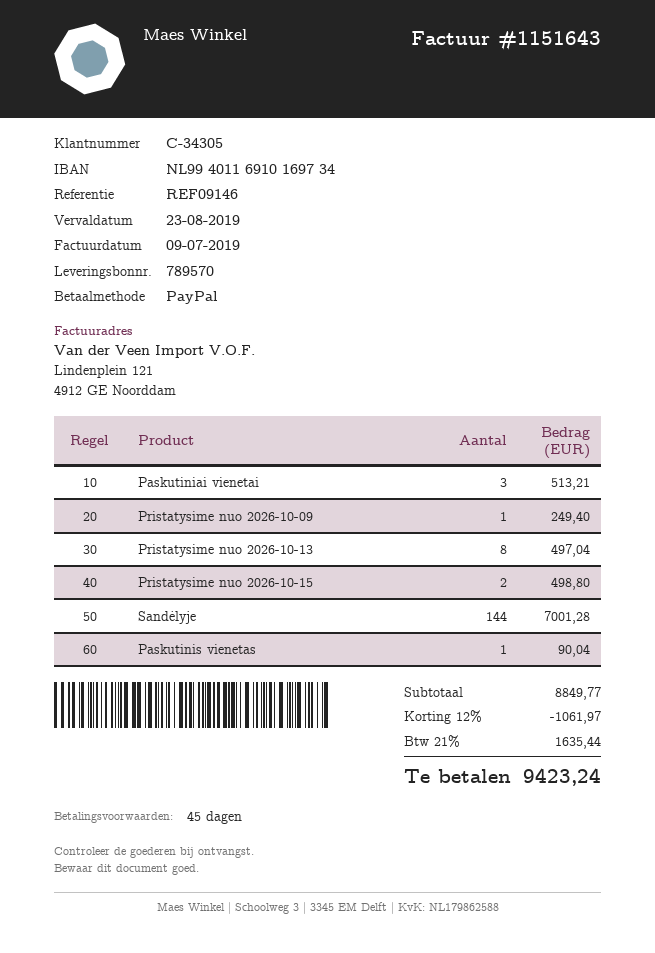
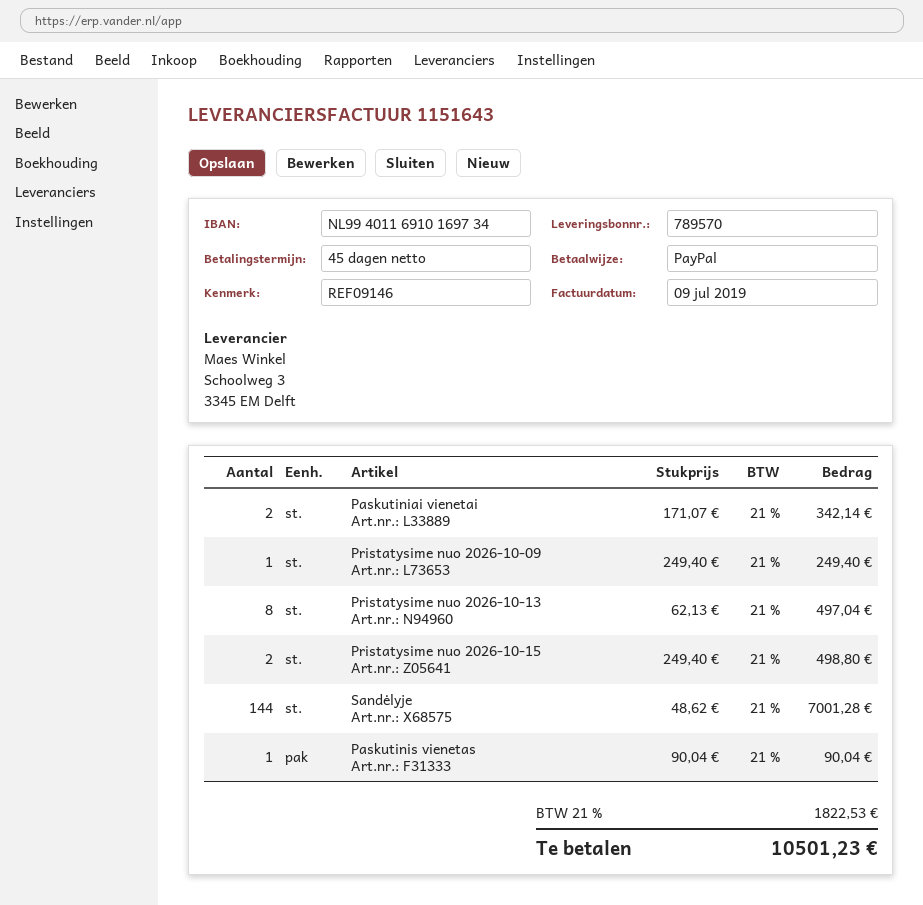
Paskutiniai vienetai: 3 for 513.21 -> 2 for 342.14
discount: 12% = 1061.97 -> none
tax: 21% = 1635.44 -> 21% = 1822.53
total: 9423.24 -> 10501.23

